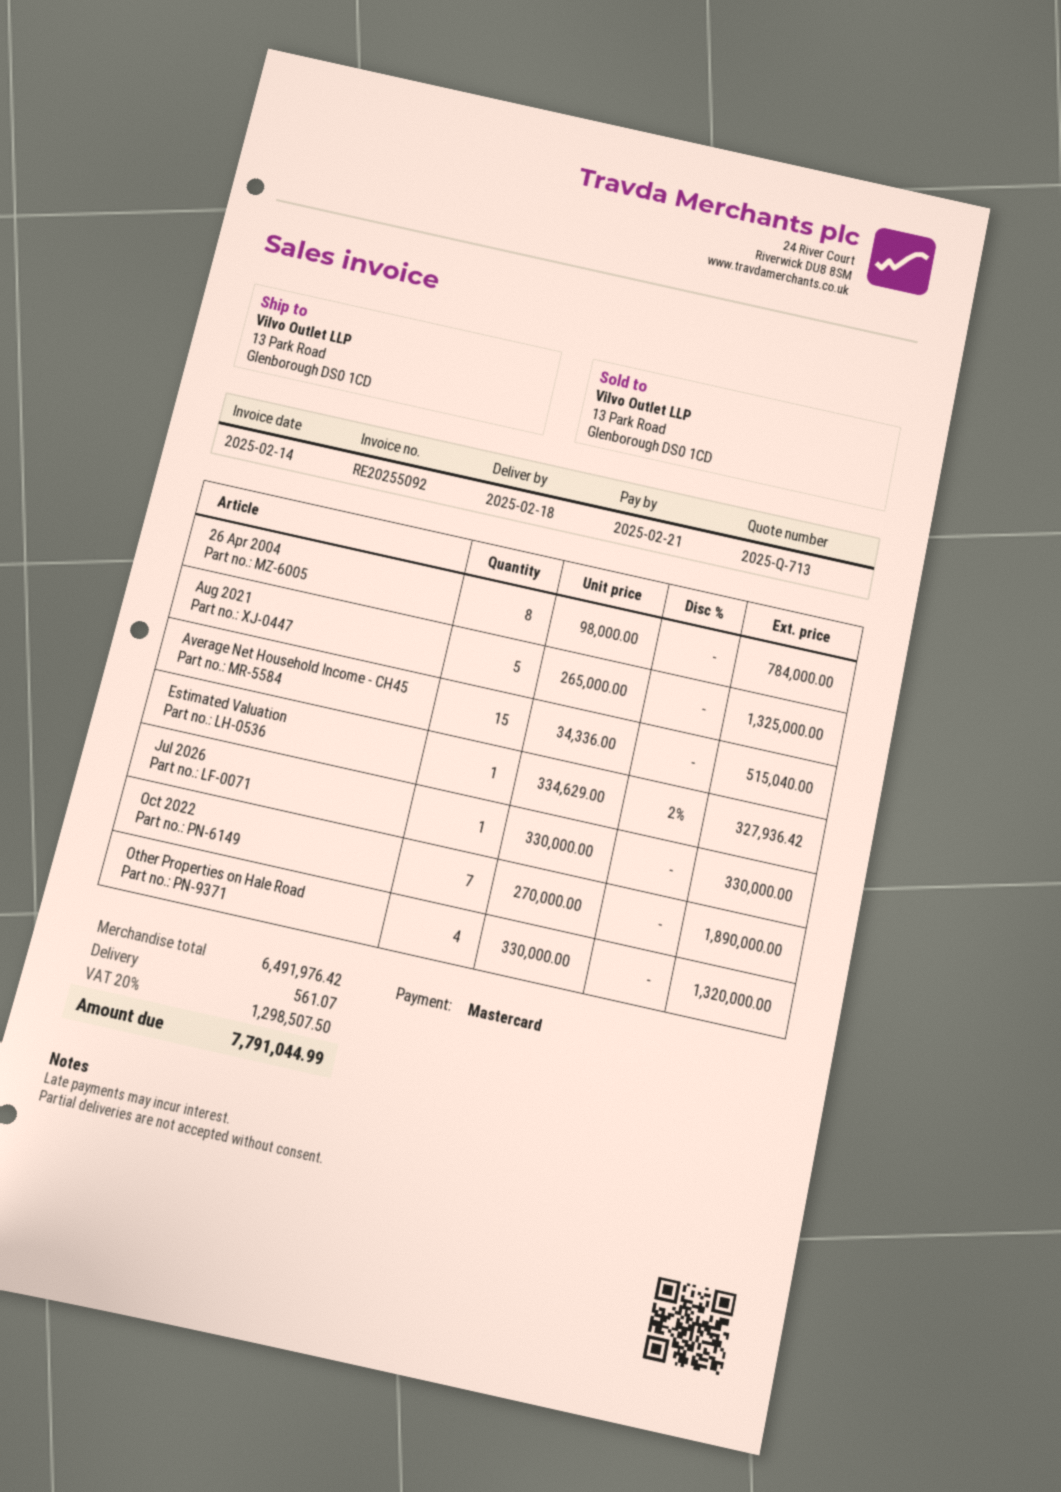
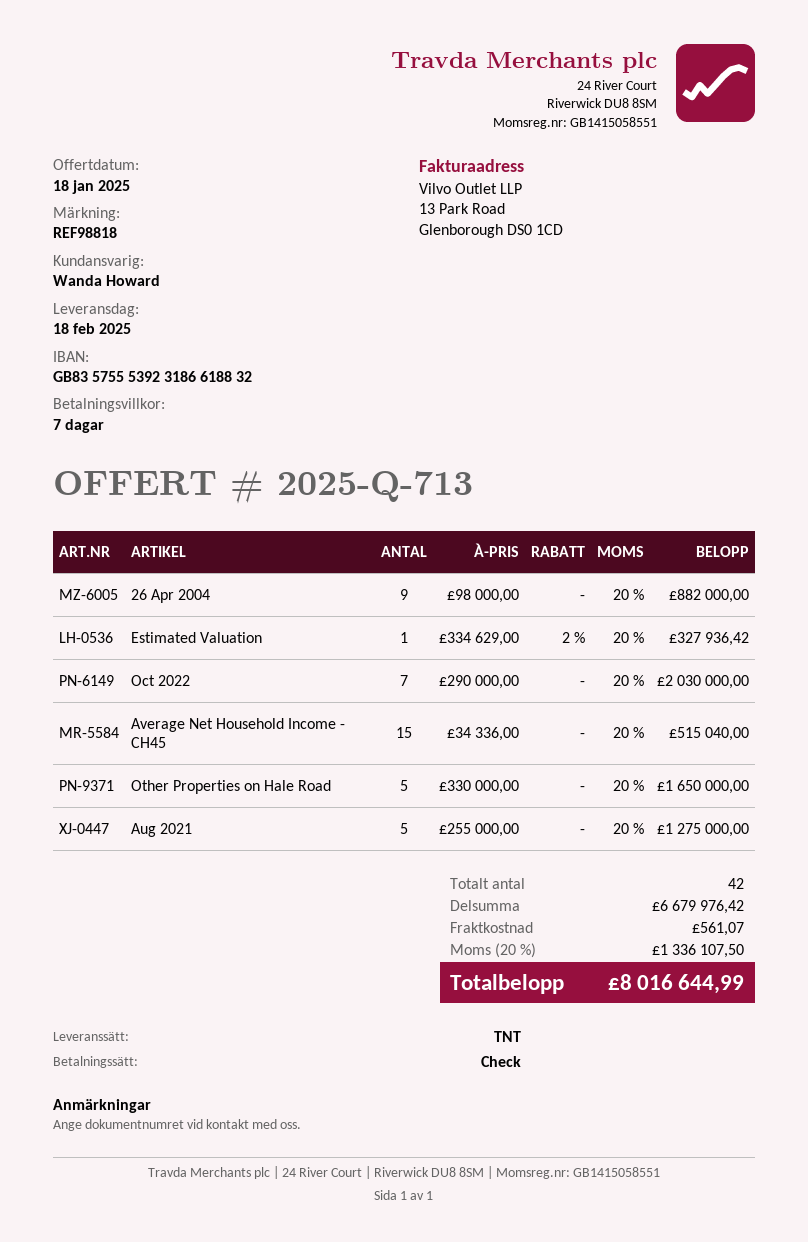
payment method: Mastercard -> cheque
26 Apr 2004: 8 x 98000.00 = 784000.00 -> 9 x 98000.00 = 882000.00
Aug 2021: 5 x 265000.00 = 1325000.00 -> 5 x 255000.00 = 1275000.00
Jul 2026: 1 x 330000.00 = 330000.00 -> none
Oct 2022: 7 x 270000.00 = 1890000.00 -> 7 x 290000.00 = 2030000.00
Other Properties on Hale Road: 4 x 330000.00 = 1320000.00 -> 5 x 330000.00 = 1650000.00
subtotal: 6491976.42 -> 6679976.42
tax: 20% = 1298507.50 -> 20% = 1336107.50
total: 7791044.99 -> 8016644.99

